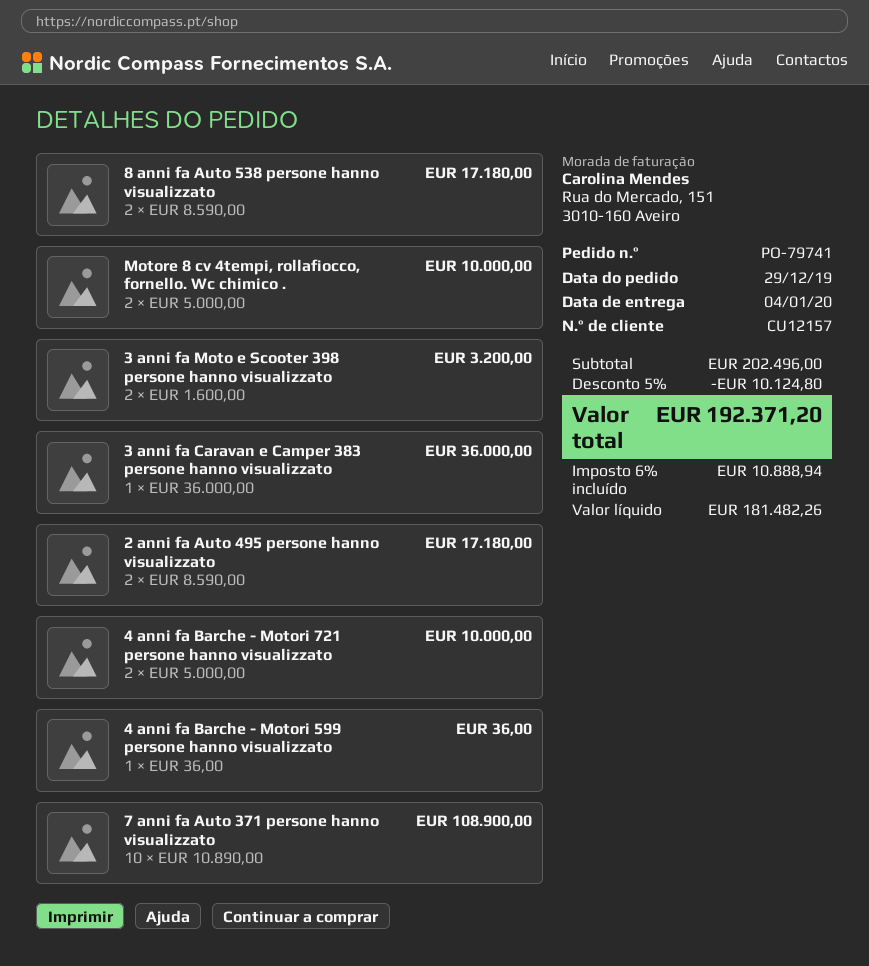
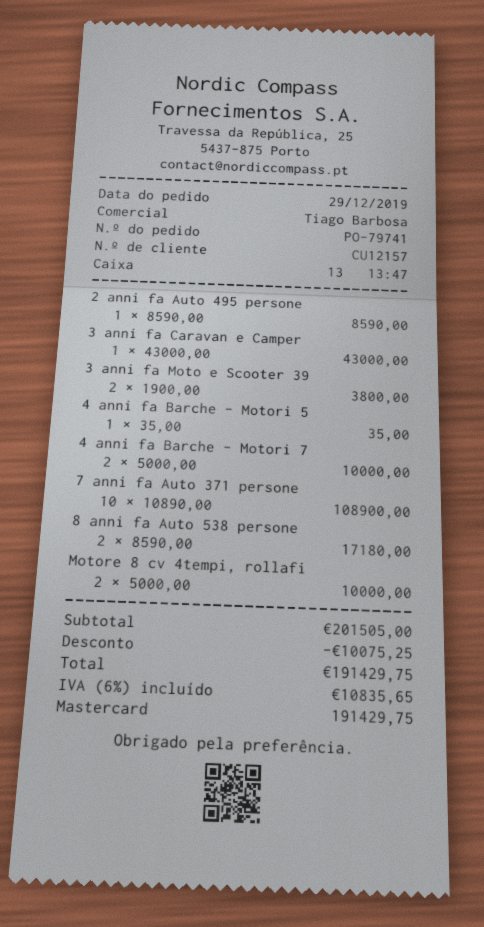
3 anni fa Moto e Scooter 398 persone hanno visualizzato: 2 x 1600.00 = 3200.00 -> 2 x 1900.00 = 3800.00
3 anni fa Caravan e Camper 383 persone hanno visualizzato: 1 x 36000.00 = 36000.00 -> 1 x 43000.00 = 43000.00
2 anni fa Auto 495 persone hanno visualizzato: 2 x 8590.00 = 17180.00 -> 1 x 8590.00 = 8590.00
4 anni fa Barche - Motori 599 persone hanno visualizzato: 1 x 36.00 = 36.00 -> 1 x 35.00 = 35.00
subtotal: 202496.00 -> 201505.00
discount: 10124.80 -> 10075.25
tax: 6% = 10888.94 -> 6% = 10835.65
total: 192371.20 -> 191429.75

